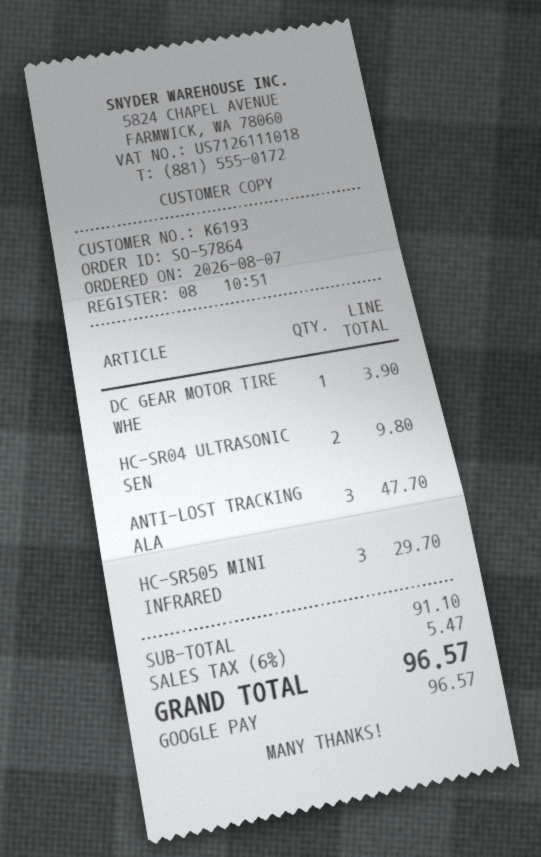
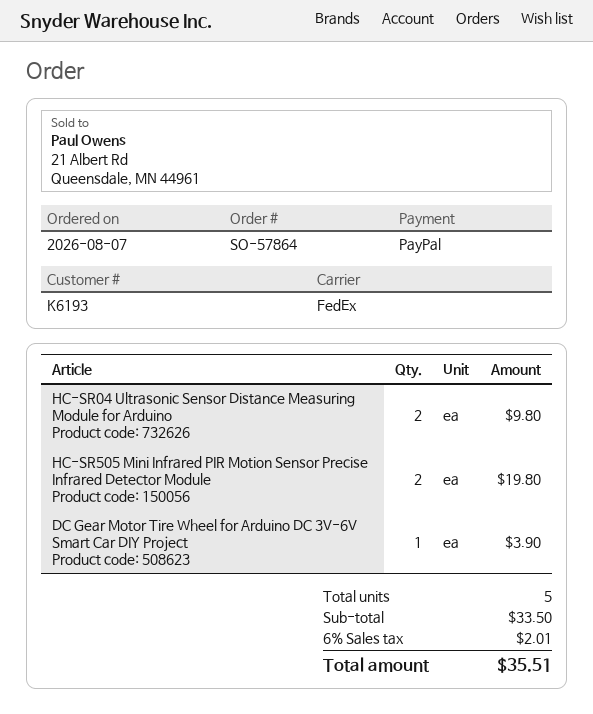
payment method: Google Pay -> PayPal
ANTI-LOST TRACKING ALA: 3 for 47.70 -> none
HC-SR505 MINI INFRARED: 3 for 29.70 -> 2 for 19.80
subtotal: 91.10 -> 33.50
tax: 6% = 5.47 -> 6% = 2.01
total: 96.57 -> 35.51

